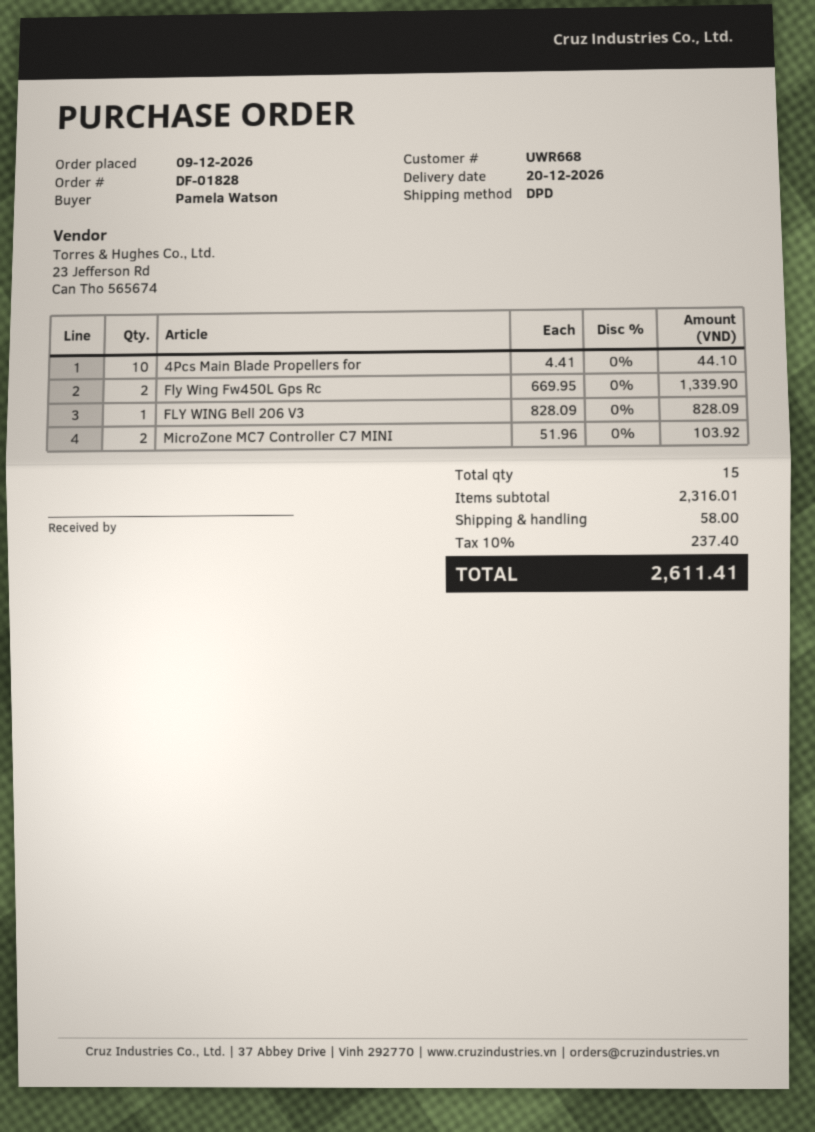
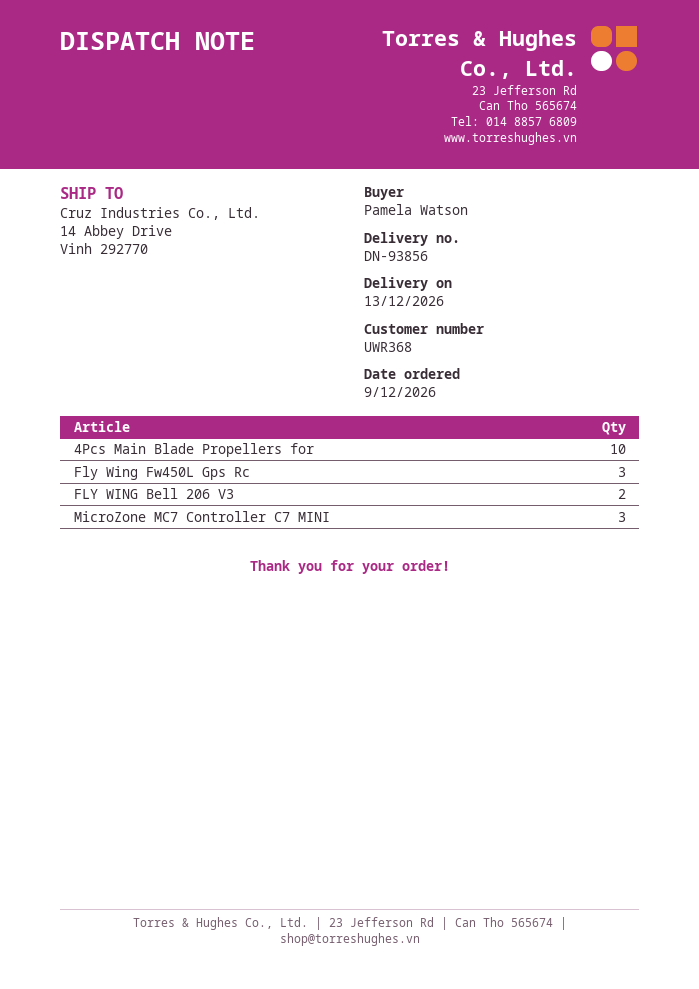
delivery date: 2026-12-20 -> 2026-12-13
customer number: UWR668 -> UWR368
Fly Wing Fw450L Gps Rc: 2 -> 3
FLY WING Bell 206 V3: 1 -> 2
MicroZone MC7 Controller C7 MINI: 2 -> 3

